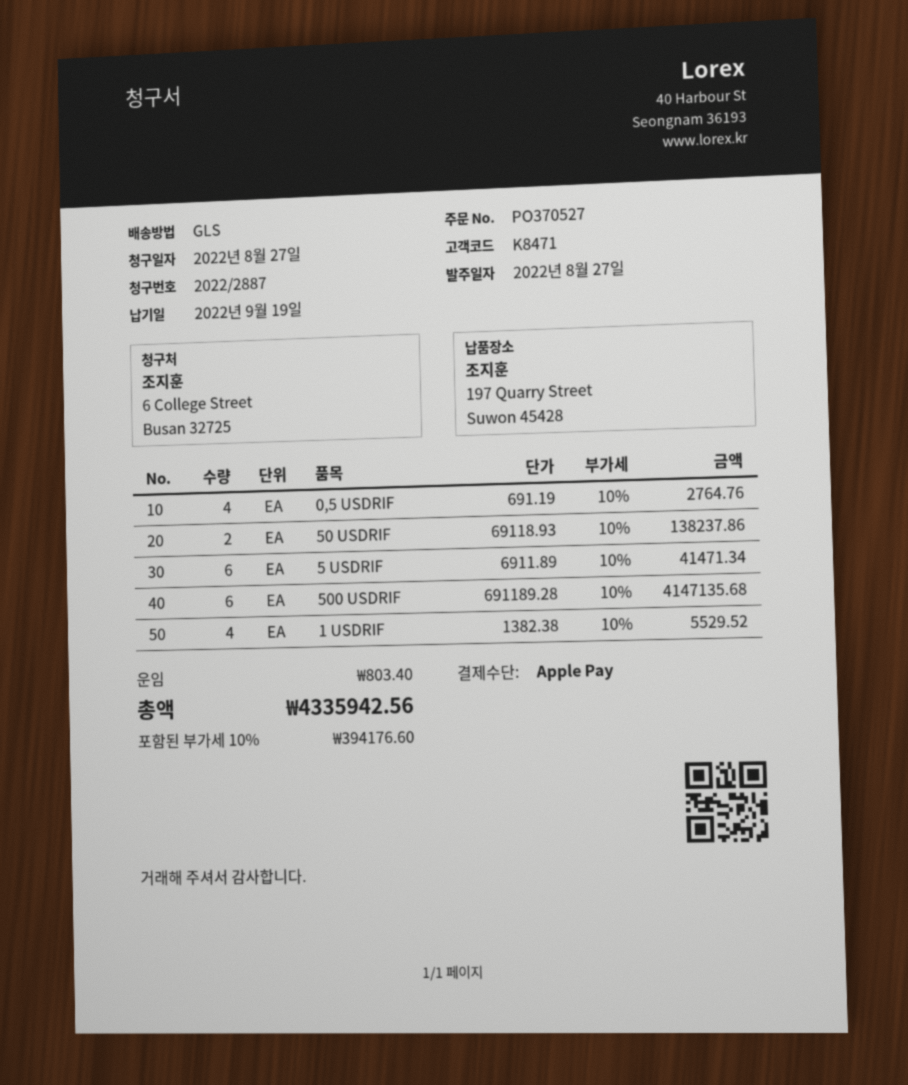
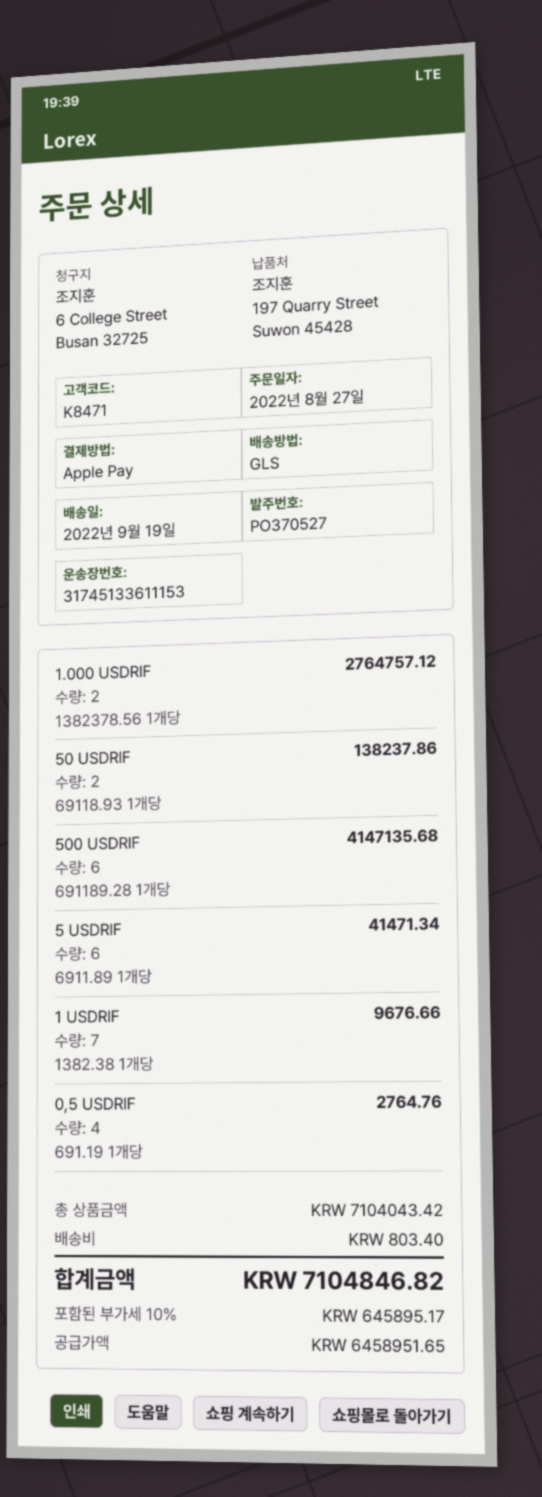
1 USDRIF: 4 x 1382.38 = 5529.52 -> 7 x 1382.38 = 9676.66
1.000 USDRIF: none -> 2 x 1382378.56 = 2764757.12
tax: 10% = 394176.60 -> 10% = 645895.17
total: 4335942.56 -> 7104846.82

